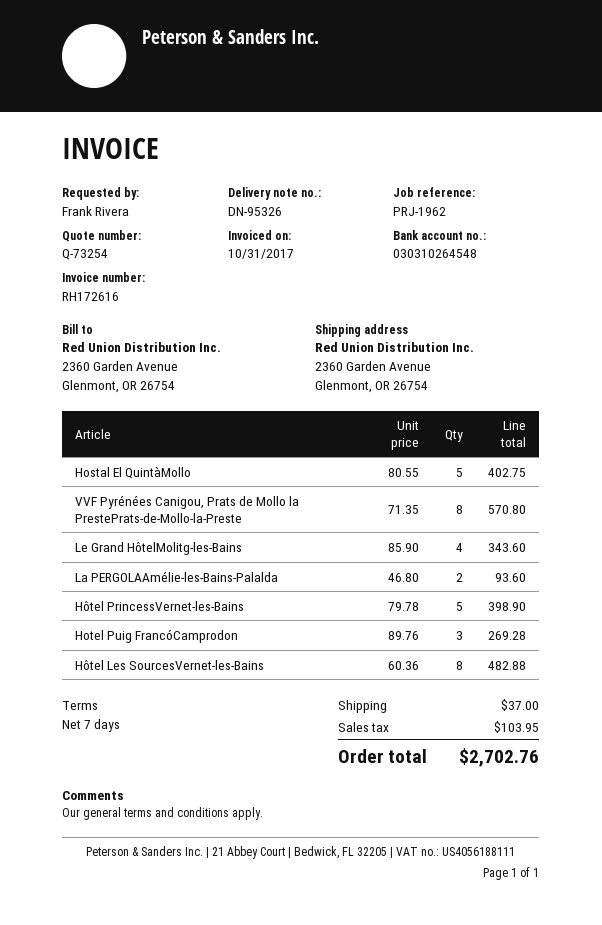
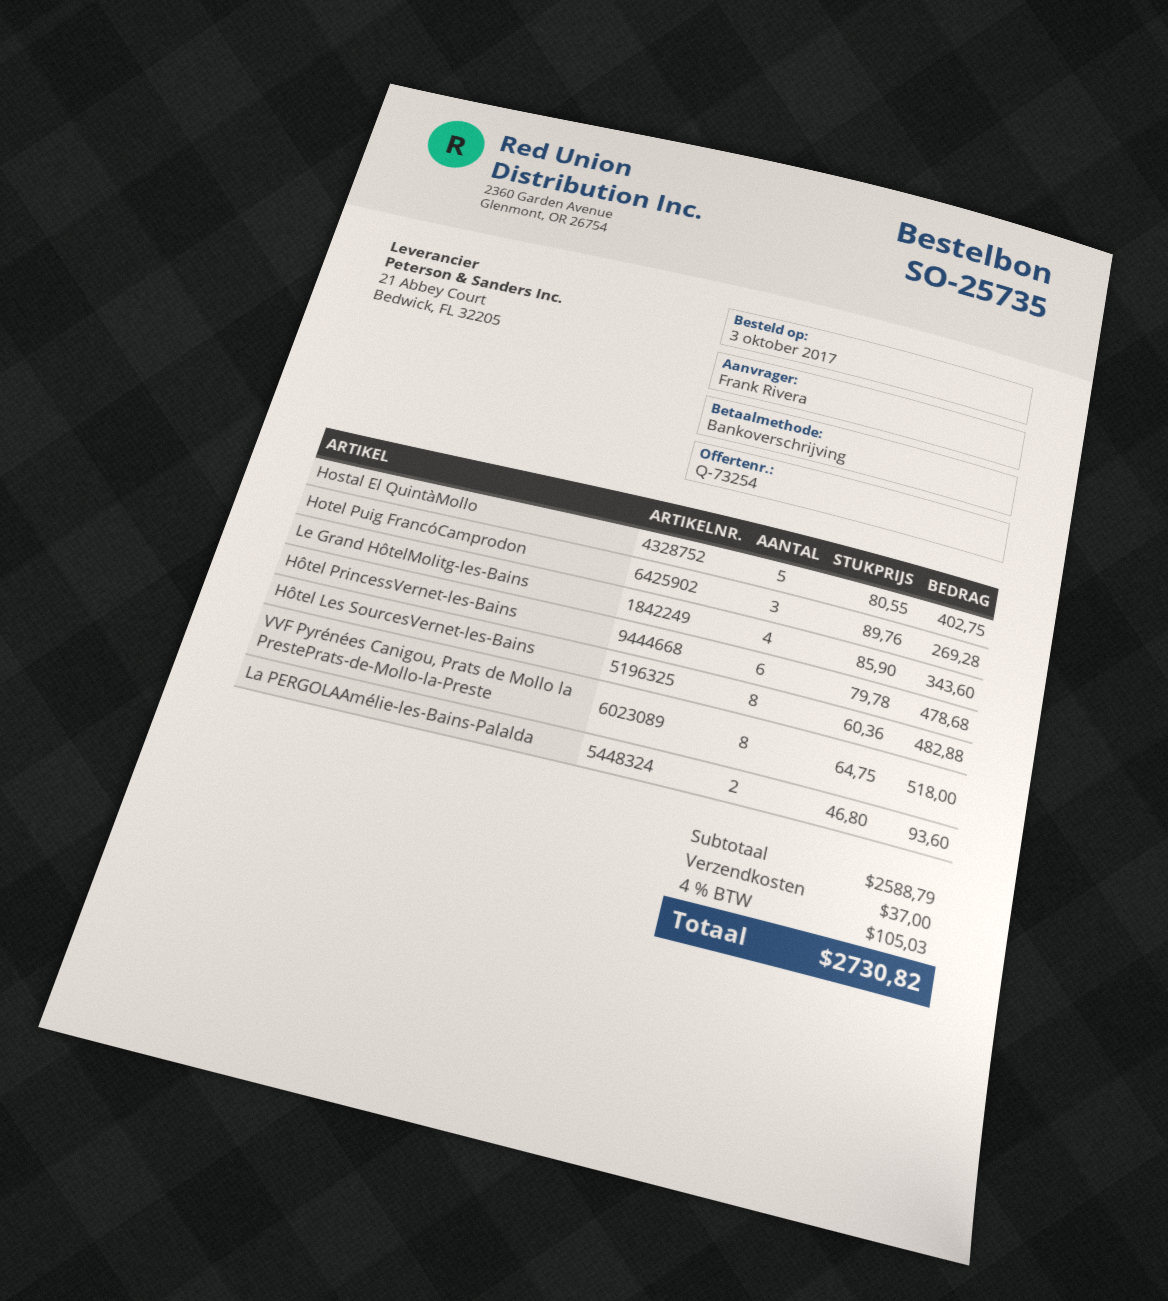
VVF Pyrénées Canigou, Prats de Mollo la PrestePrats-de-Mollo-la-Preste: 8 x 71.35 = 570.80 -> 8 x 64.75 = 518.00
Hôtel PrincessVernet-les-Bains: 5 x 79.78 = 398.90 -> 6 x 79.78 = 478.68
tax: 103.95 -> 105.03
total: 2702.76 -> 2730.82

